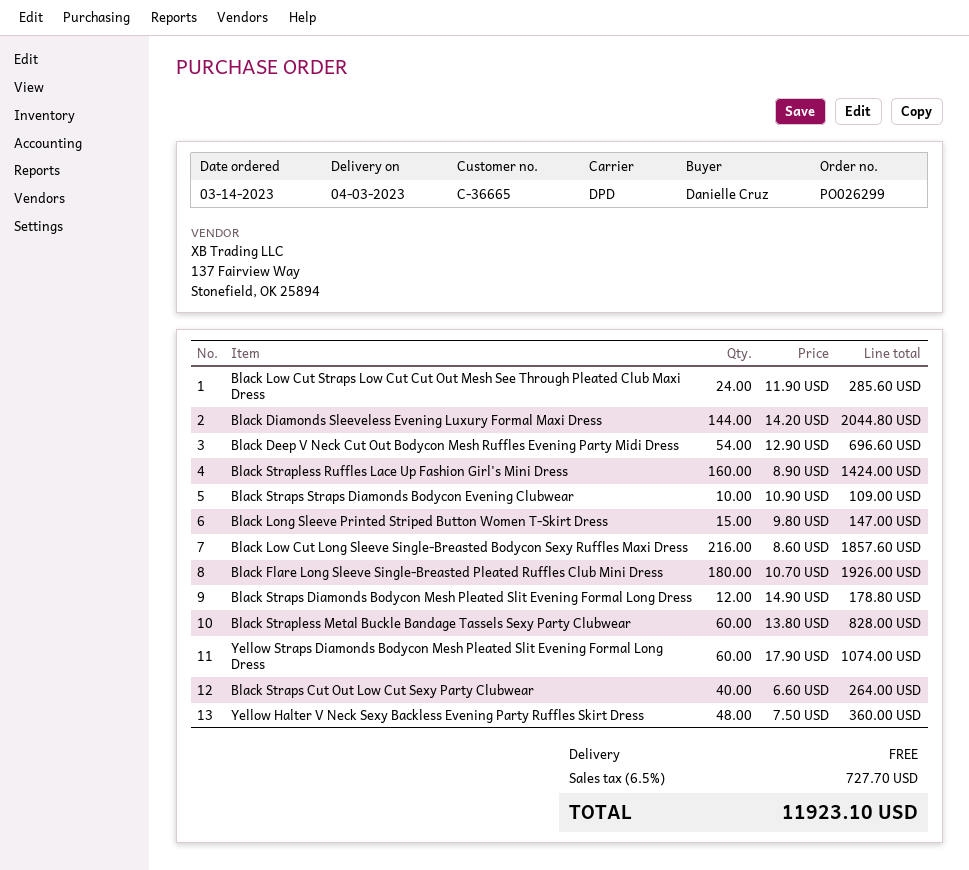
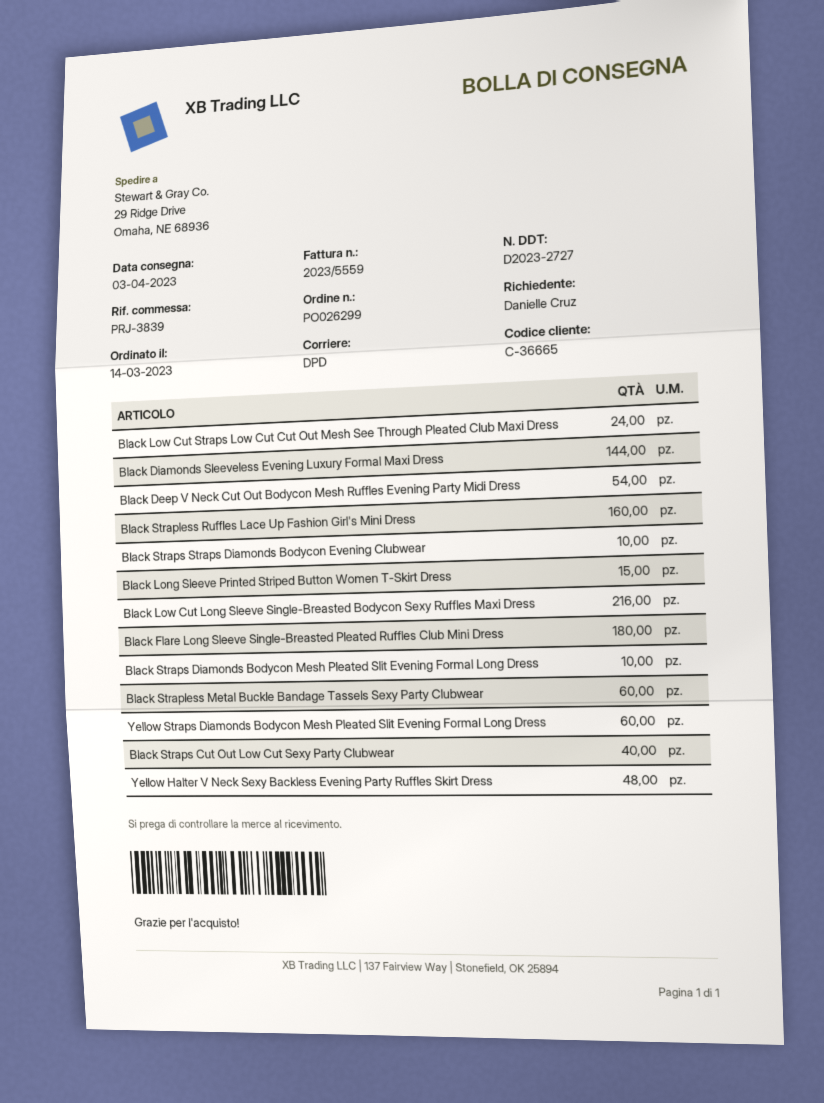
Black Straps Diamonds Bodycon Mesh Pleated Slit Evening Formal Long Dress: 12 -> 10

